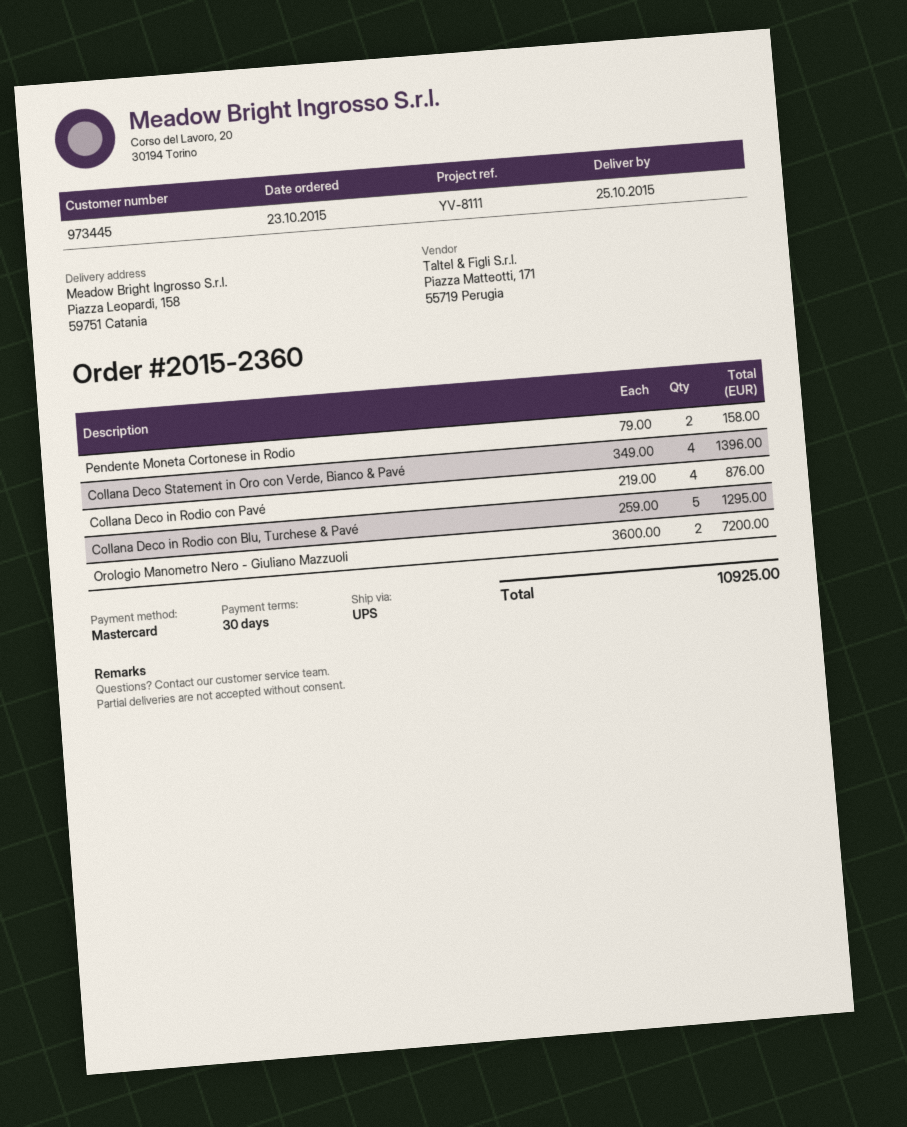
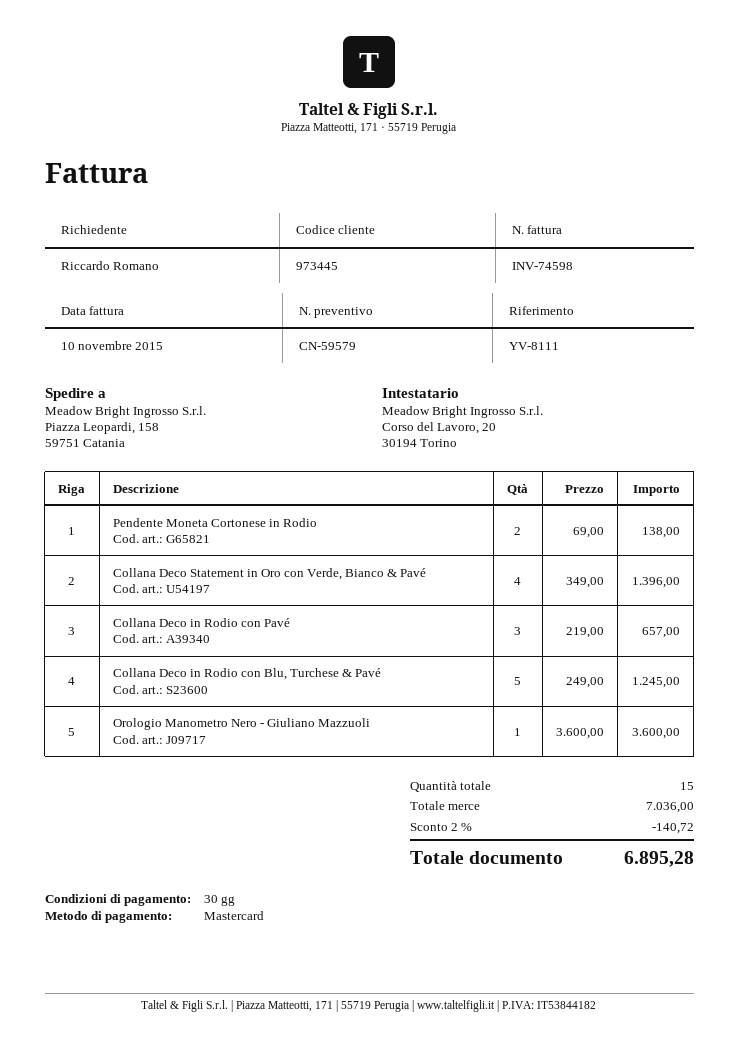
Pendente Moneta Cortonese in Rodio: 2 x 79.00 = 158.00 -> 2 x 69.00 = 138.00
Collana Deco in Rodio con Pavé: 4 x 219.00 = 876.00 -> 3 x 219.00 = 657.00
Collana Deco in Rodio con Blu, Turchese & Pavé: 5 x 259.00 = 1295.00 -> 5 x 249.00 = 1245.00
Orologio Manometro Nero - Giuliano Mazzuoli: 2 x 3600.00 = 7200.00 -> 1 x 3600.00 = 3600.00
discount: none -> 2% = 140.72
total: 10925.00 -> 6895.28

